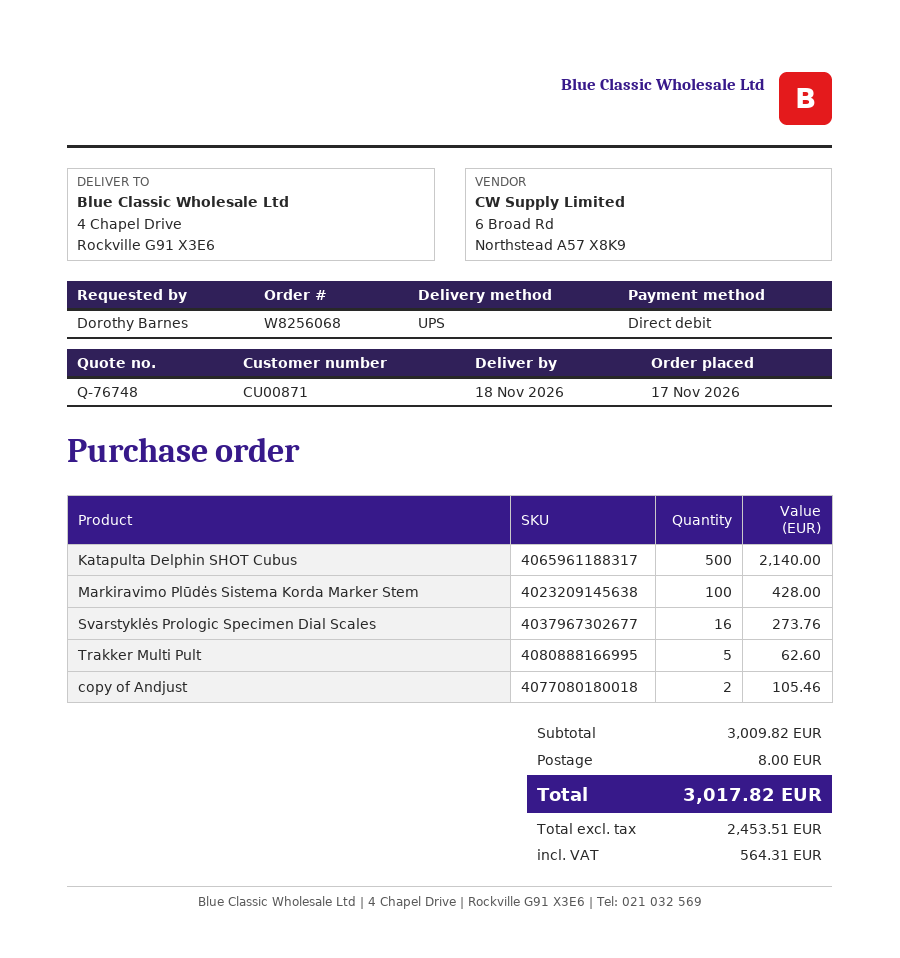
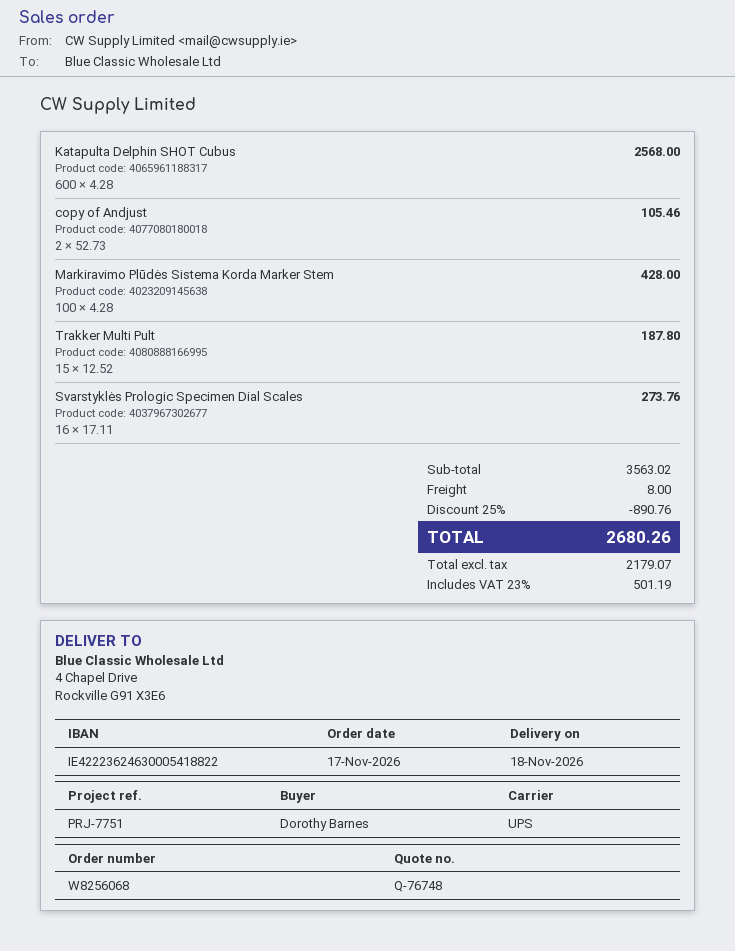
Katapulta Delphin SHOT Cubus: 500 for 2140.00 -> 600 for 2568.00
Trakker Multi Pult: 5 for 62.60 -> 15 for 187.80
subtotal: 3009.82 -> 3563.02
discount: none -> 25% = 890.76
net: 2453.51 -> 2179.07
tax: 564.31 -> 501.19
total: 3017.82 -> 2680.26

